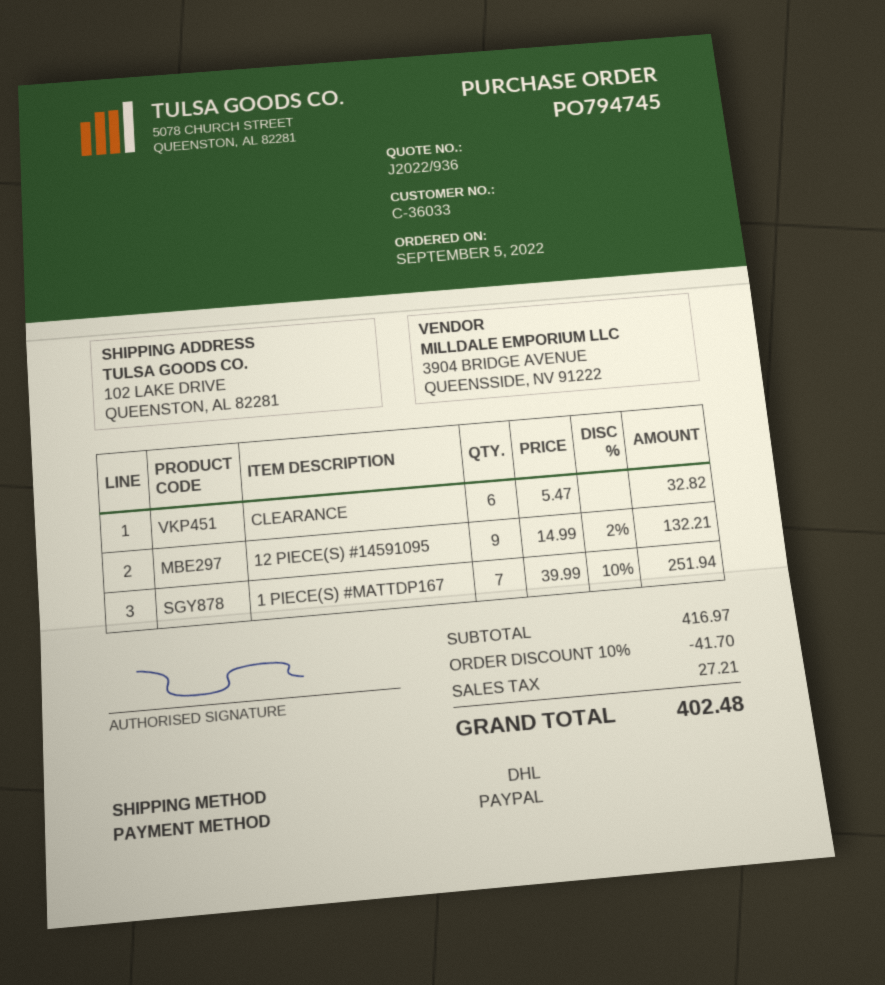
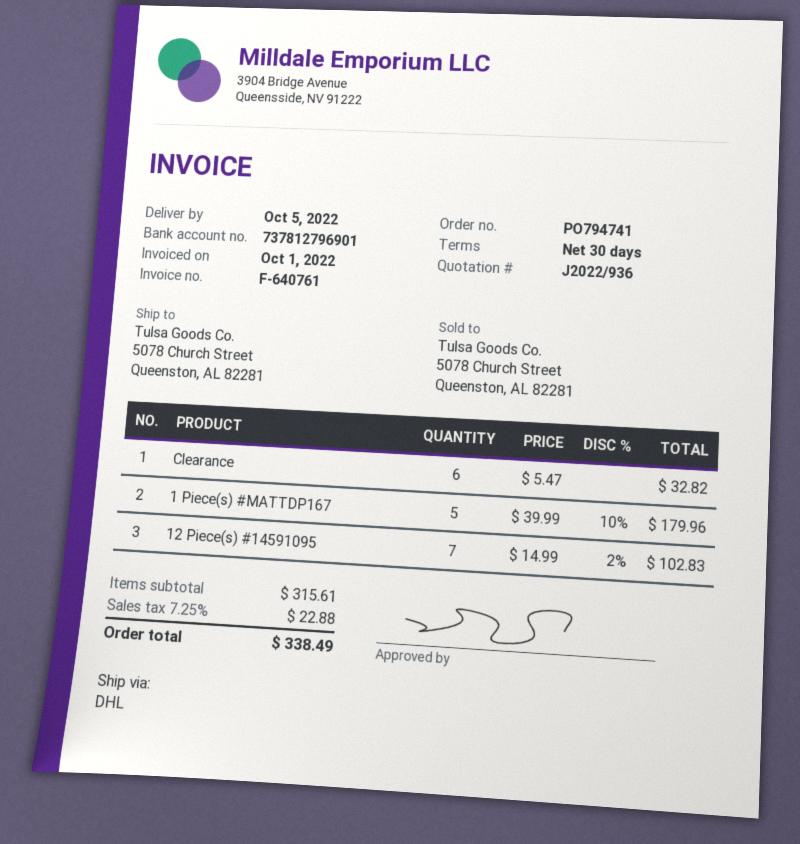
order number: PO794745 -> PO794741
ship to: 102 LAKE DRIVE, QUEENSTON, AL 82281 -> 5078 Church Street, Queenston, AL 82281
12 PIECE(S) #14591095: 9 x 14.99 - 2% = 132.21 -> 7 x 14.99 - 2% = 102.83
1 PIECE(S) #MATTDP167: 7 x 39.99 - 10% = 251.94 -> 5 x 39.99 - 10% = 179.96
subtotal: 416.97 -> 315.61
discount: 10% = 41.70 -> none
tax: 27.21 -> 22.88
total: 402.48 -> 338.49

